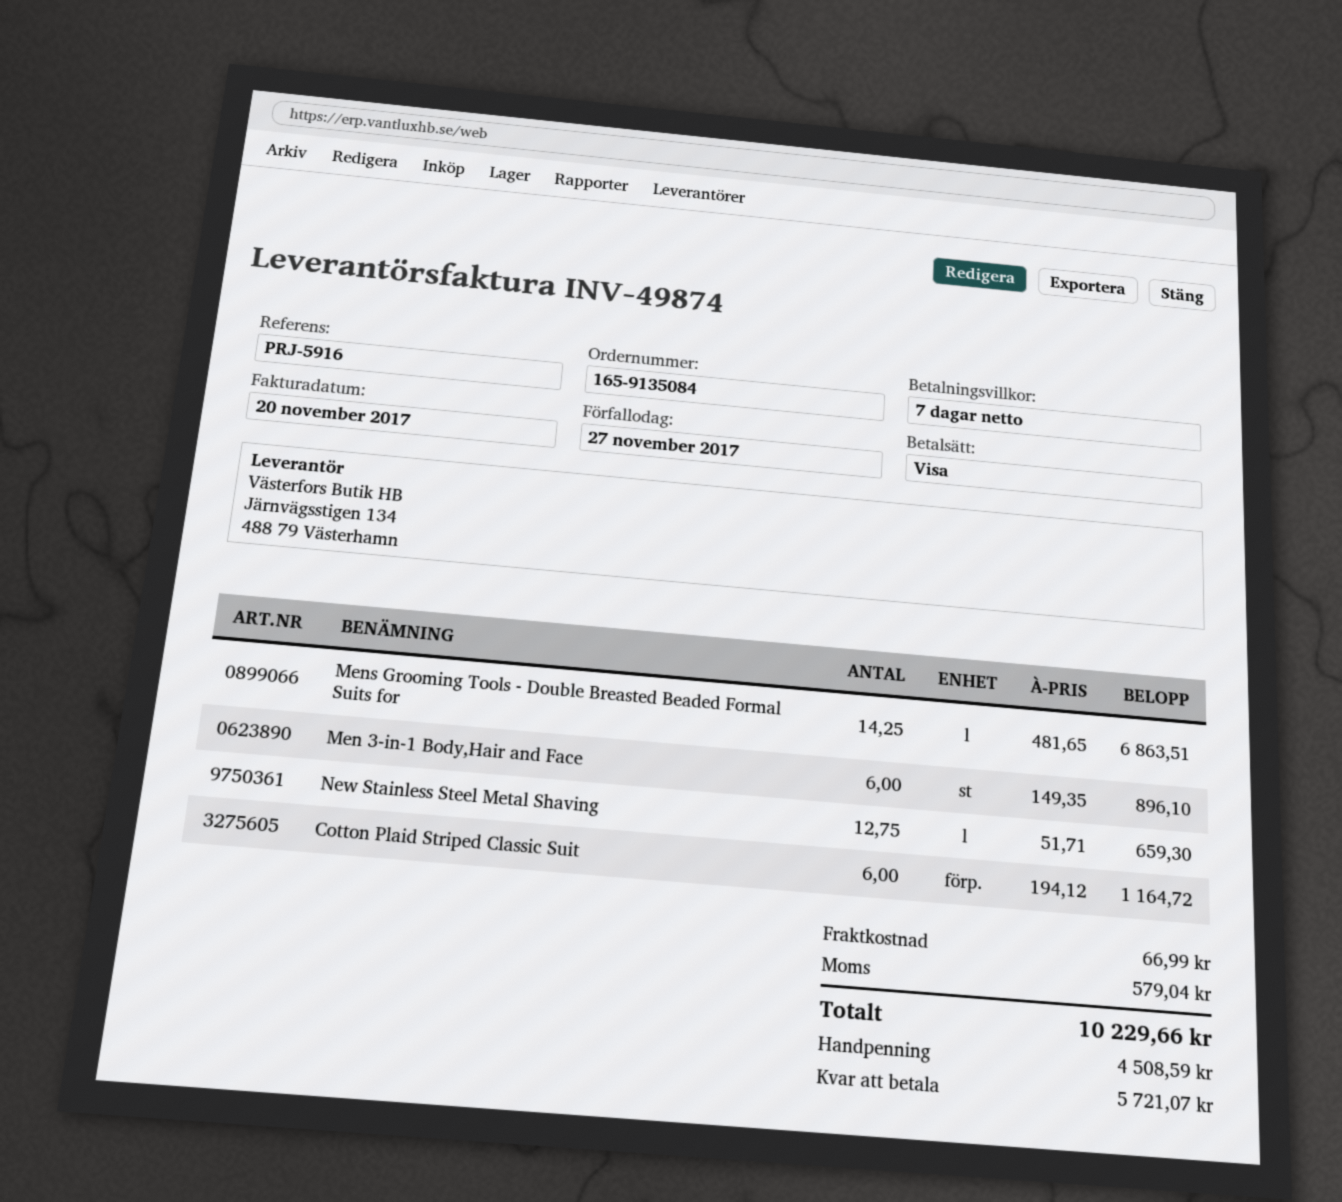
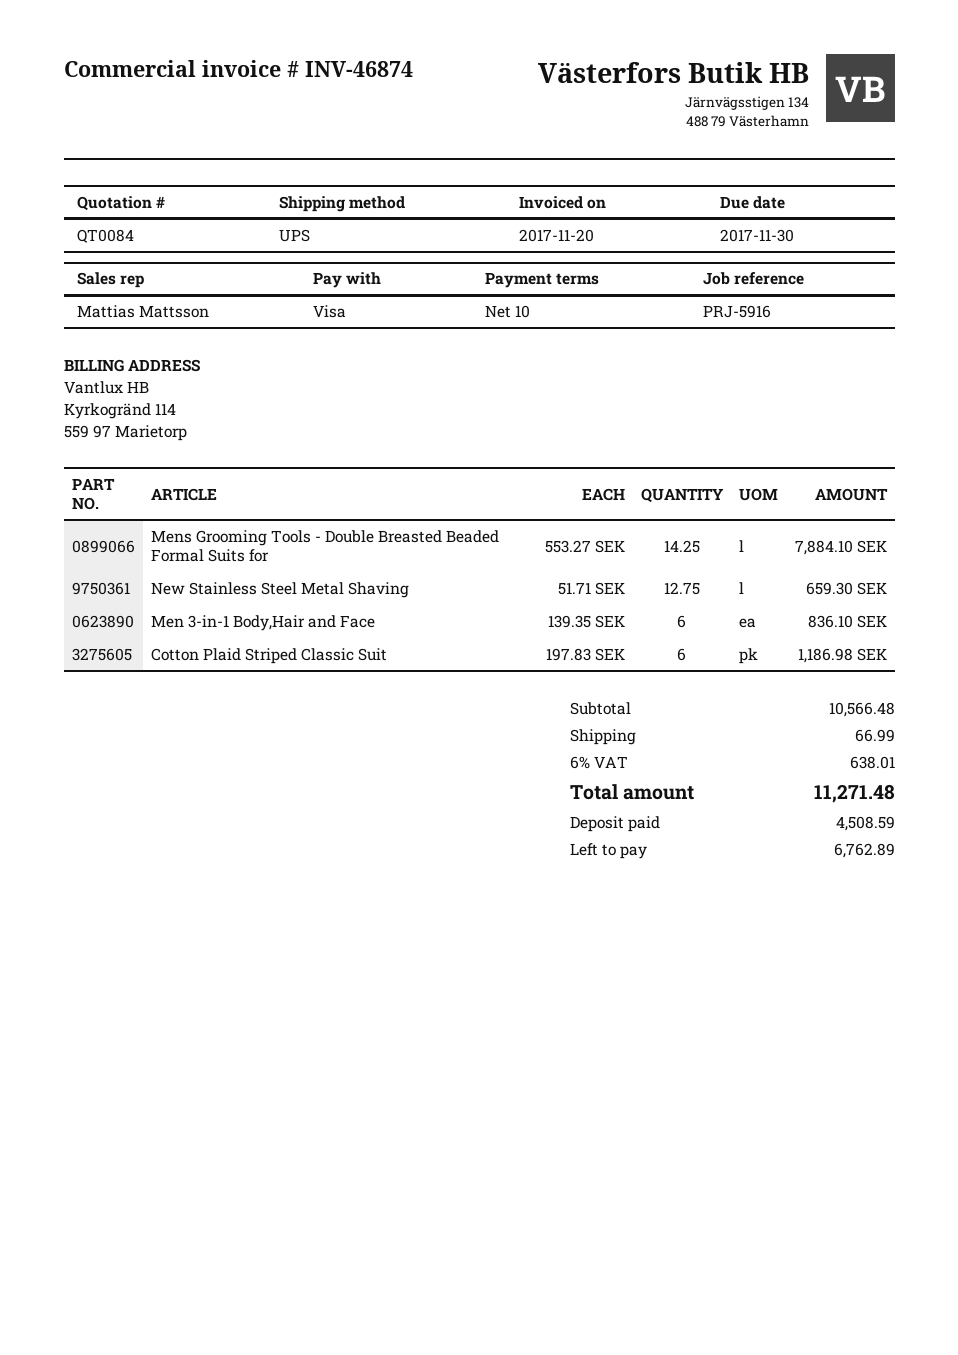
invoice number: INV-49874 -> INV-46874
payment terms: 7 days -> 10 days
due date: 2017-11-27 -> 2017-11-30
Mens Grooming Tools - Double Breasted Beaded Formal Suits for: 14.25 x 481.65 = 6863.51 -> 14.25 x 553.27 = 7884.10
Men 3-in-1 Body,Hair and Face: 6 x 149.35 = 896.10 -> 6 x 139.35 = 836.10
Cotton Plaid Striped Classic Suit: 6 x 194.12 = 1164.72 -> 6 x 197.83 = 1186.98
tax: 579.04 -> 638.01
total: 10229.66 -> 11271.48
balance: 5721.07 -> 6762.89

